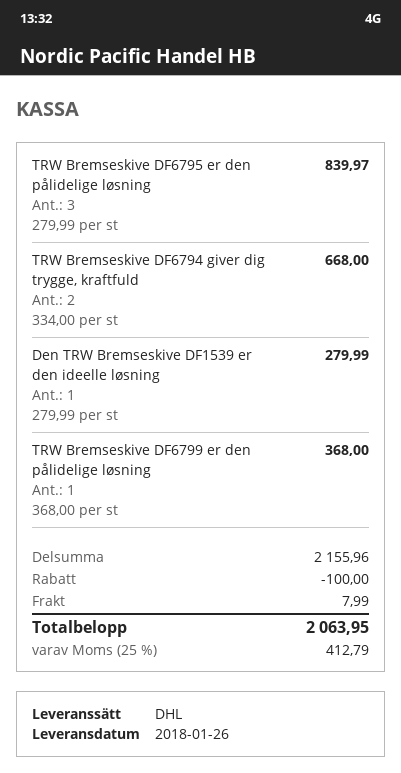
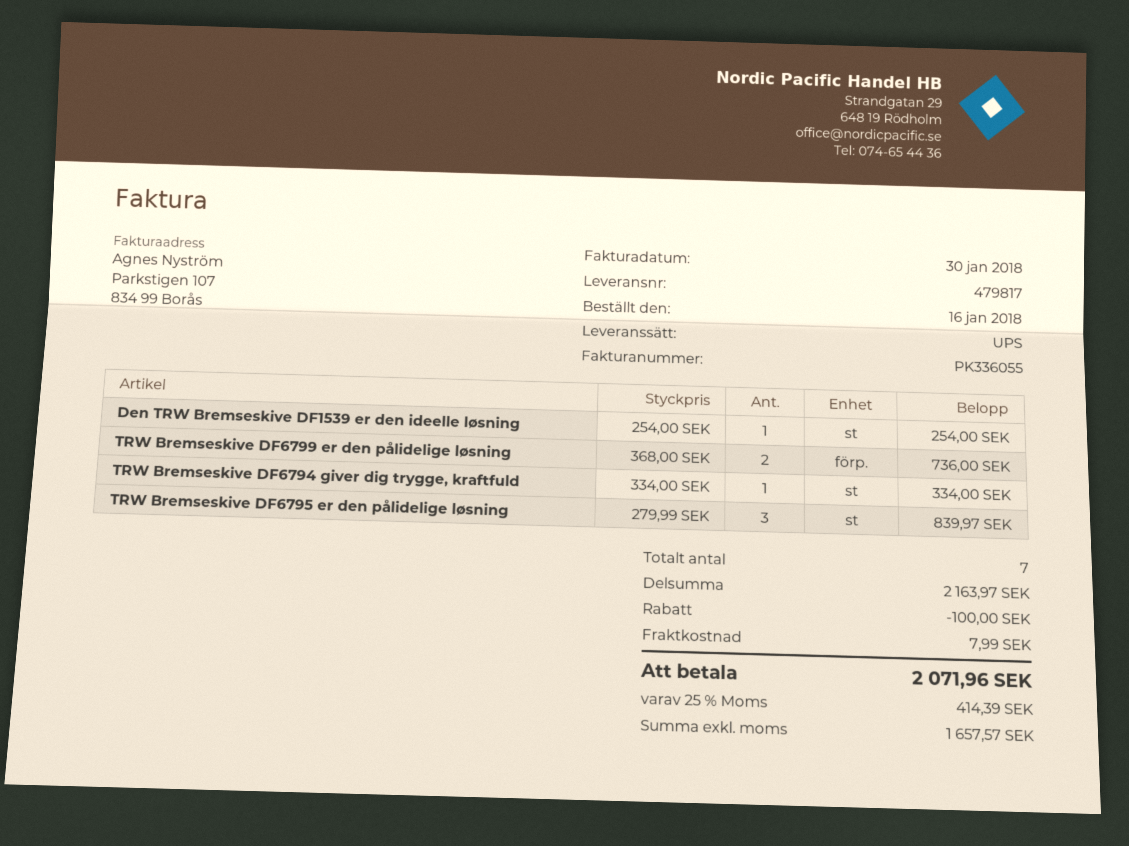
shipping method: DHL -> UPS
TRW Bremseskive DF6794 giver dig trygge, kraftfuld: 2 x 334.00 = 668.00 -> 1 x 334.00 = 334.00
Den TRW Bremseskive DF1539 er den ideelle løsning: 1 x 279.99 = 279.99 -> 1 x 254.00 = 254.00
TRW Bremseskive DF6799 er den pålidelige løsning: 1 x 368.00 = 368.00 -> 2 x 368.00 = 736.00
subtotal: 2155.96 -> 2163.97
tax: 25% = 412.79 -> 25% = 414.39
total: 2063.95 -> 2071.96

